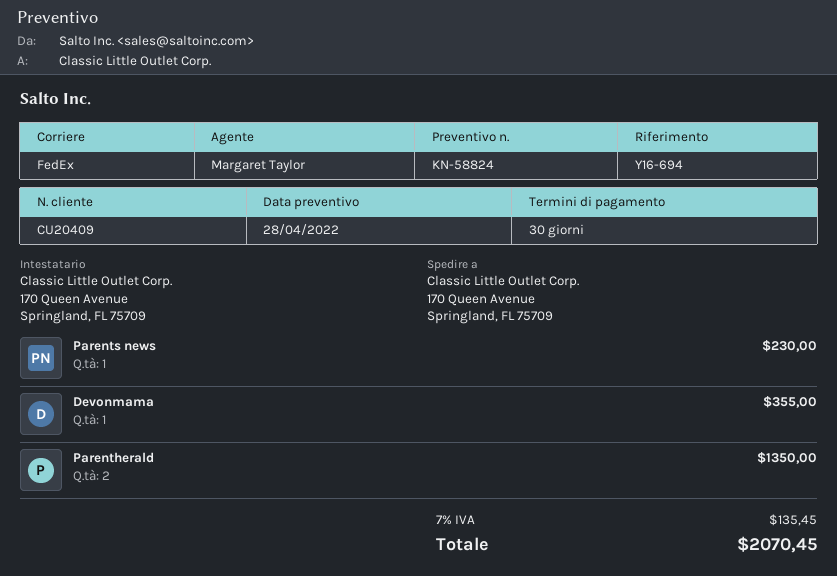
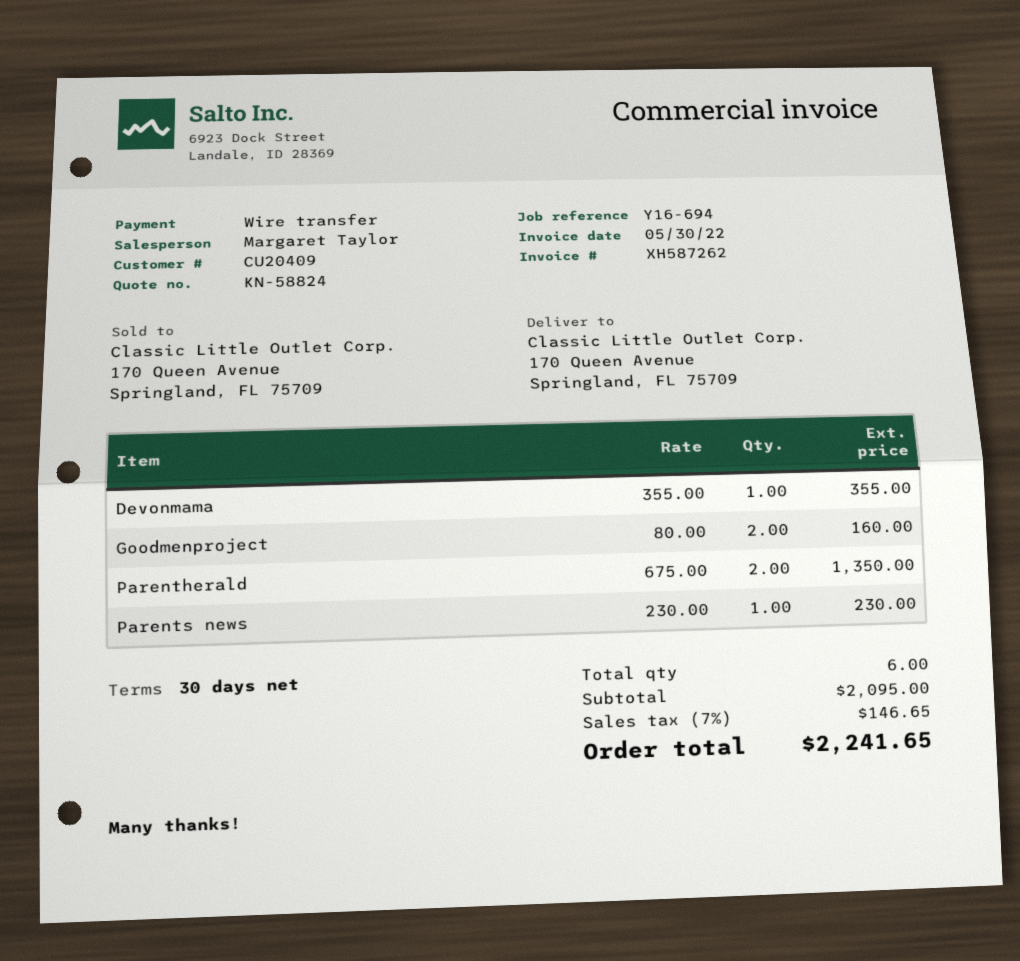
Goodmenproject: none -> 2 for 160.00
tax: 7% = 135.45 -> 7% = 146.65
total: 2070.45 -> 2241.65

